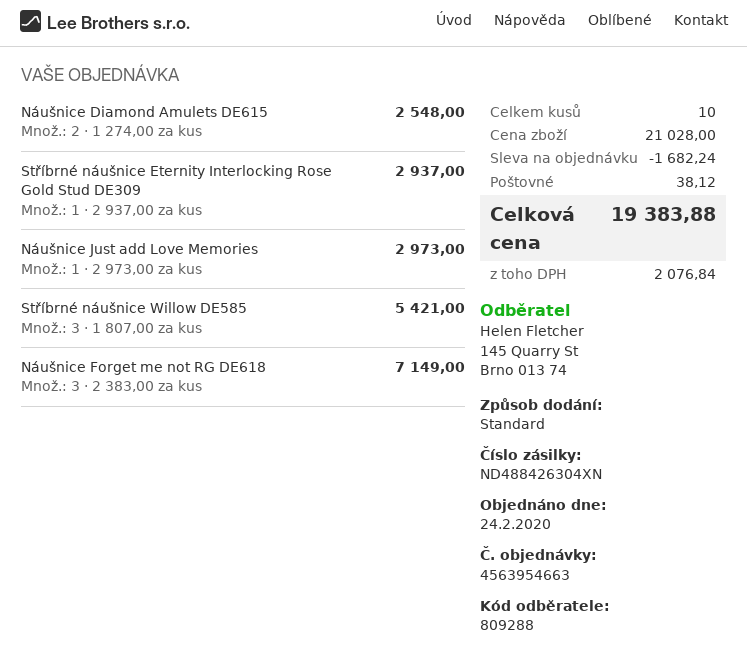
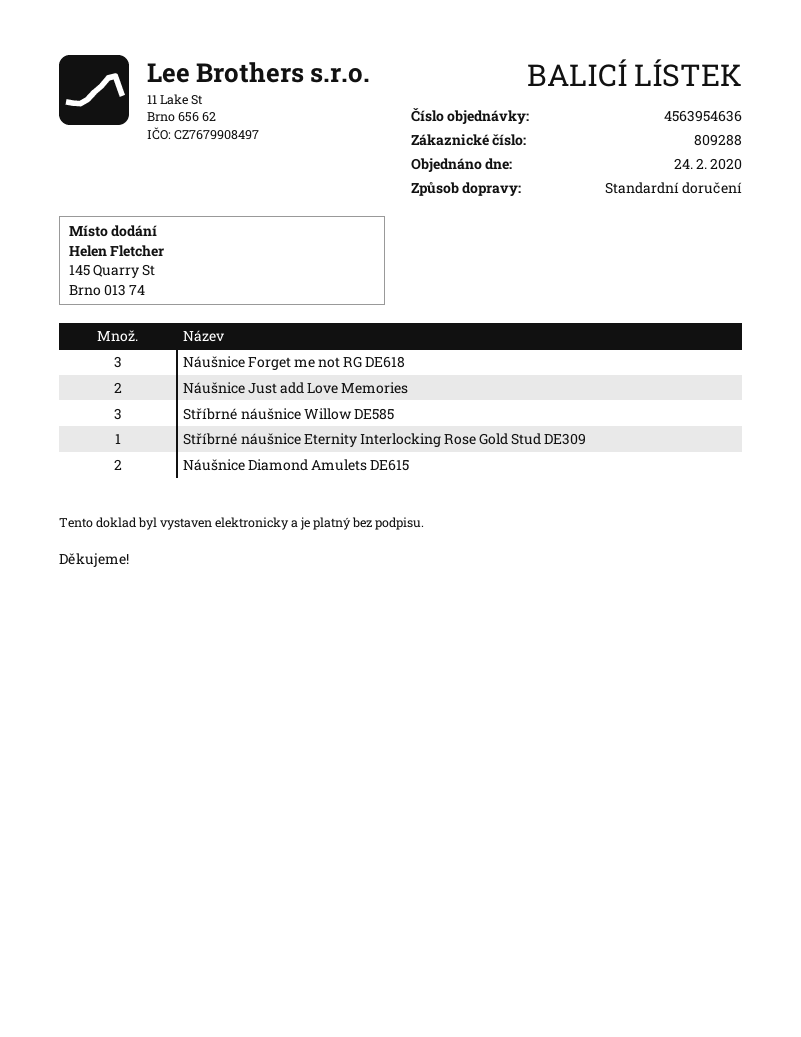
order number: 4563954663 -> 4563954636
Náušnice Just add Love Memories: 1 -> 2

